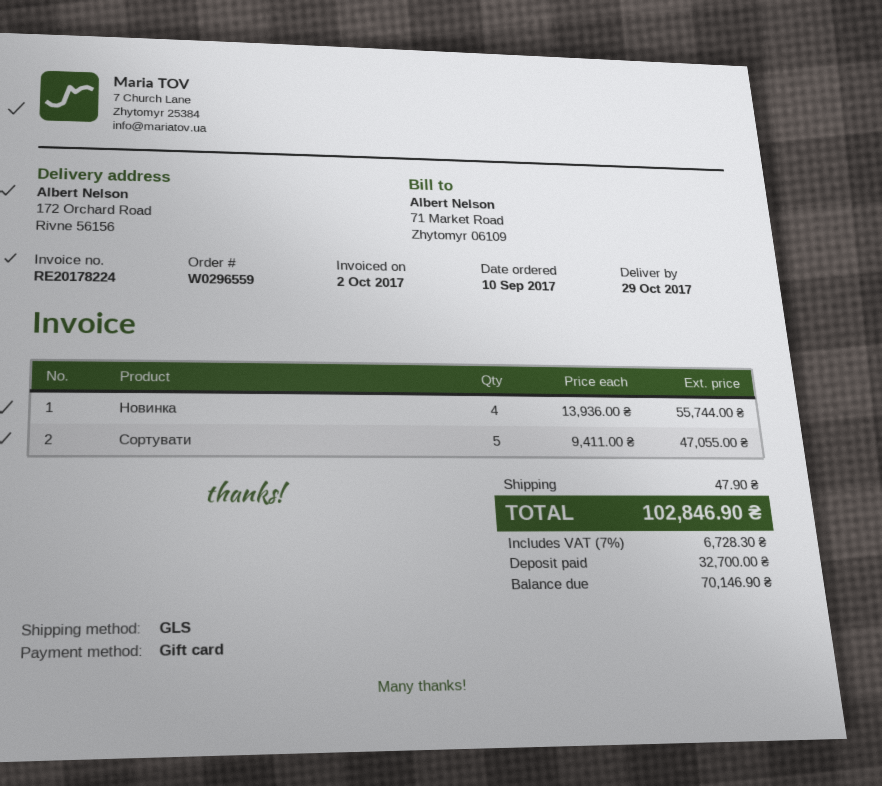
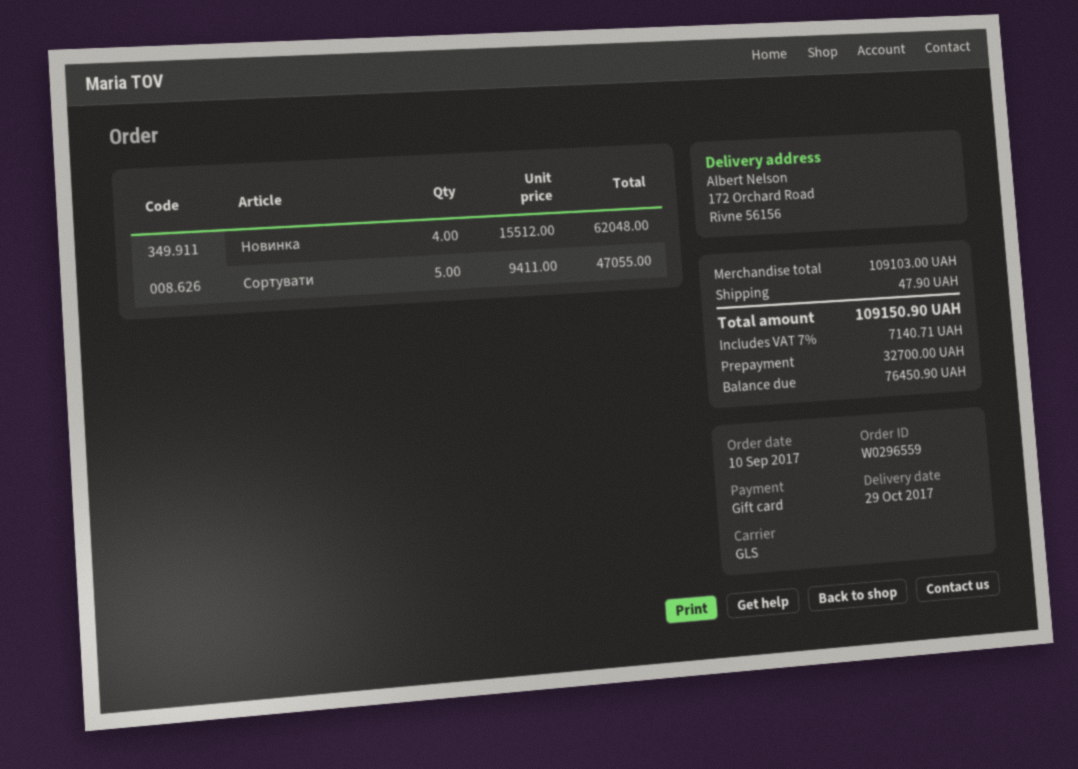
Новинка: 4 x 13936.00 = 55744.00 -> 4 x 15512.00 = 62048.00
tax: 7% = 6728.30 -> 7% = 7140.71
total: 102846.90 -> 109150.90
balance: 70146.90 -> 76450.90

